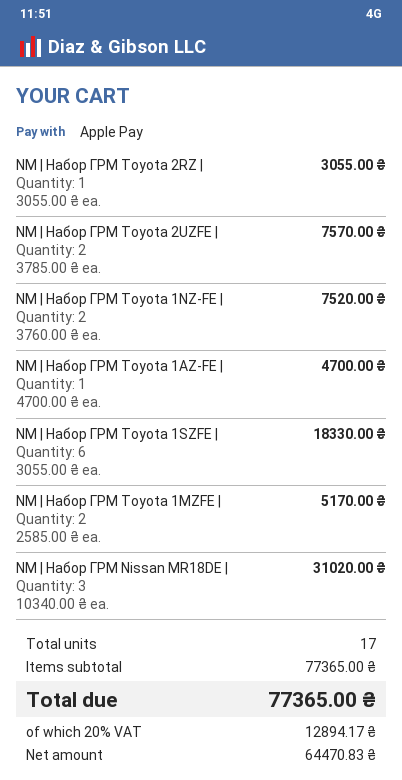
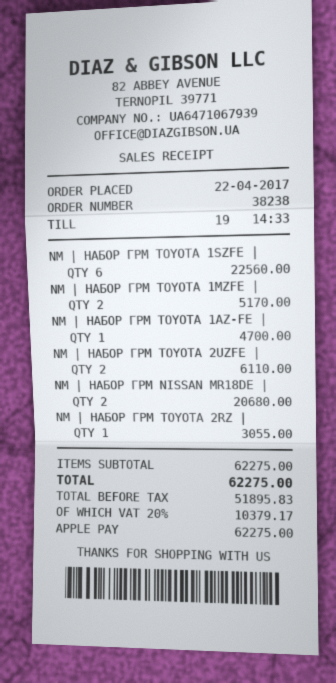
NM | Набор ГРМ Toyota 2UZFE |: 2 for 7570.00 -> 2 for 6110.00
NM | Набор ГРМ Toyota 1NZ-FE |: 2 for 7520.00 -> none
NM | Набор ГРМ Toyota 1SZFE |: 6 for 18330.00 -> 6 for 22560.00
NM | Набор ГРМ Nissan MR18DE |: 3 for 31020.00 -> 2 for 20680.00
subtotal: 77365.00 -> 62275.00
net: 64470.83 -> 51895.83
tax: 20% = 12894.17 -> 20% = 10379.17
total: 77365.00 -> 62275.00

